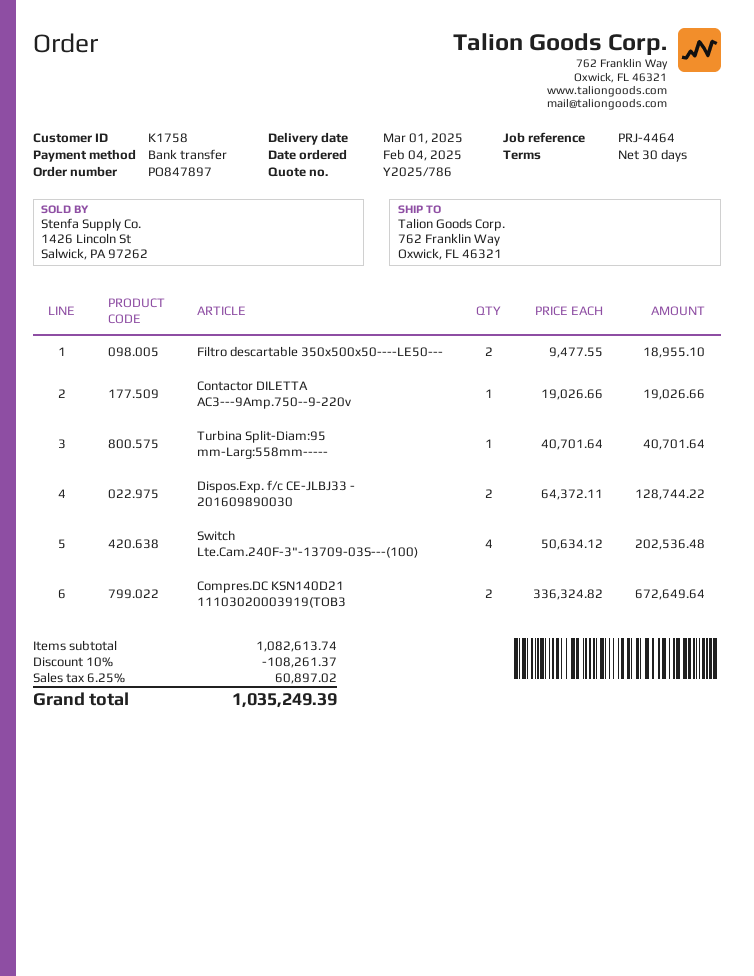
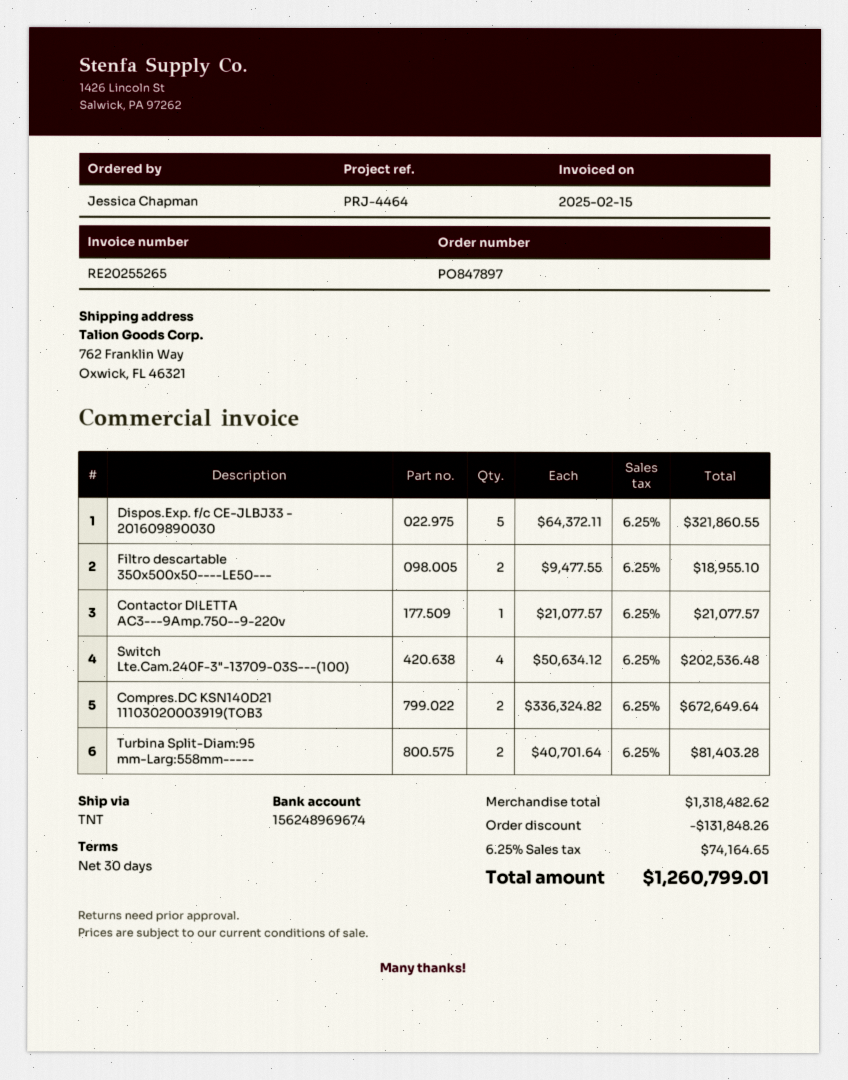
Contactor DILETTA AC3---9Amp.750--9-220v: 1 x 19026.66 = 19026.66 -> 1 x 21077.57 = 21077.57
Turbina Split-Diam:95 mm-Larg:558mm-----: 1 x 40701.64 = 40701.64 -> 2 x 40701.64 = 81403.28
Dispos.Exp. f/c CE-JLBJ33 - 201609890030: 2 x 64372.11 = 128744.22 -> 5 x 64372.11 = 321860.55
subtotal: 1082613.74 -> 1318482.62
discount: 108261.37 -> 131848.26
tax: 6.25% = 60897.02 -> 6.25% = 74164.65
total: 1035249.39 -> 1260799.01

